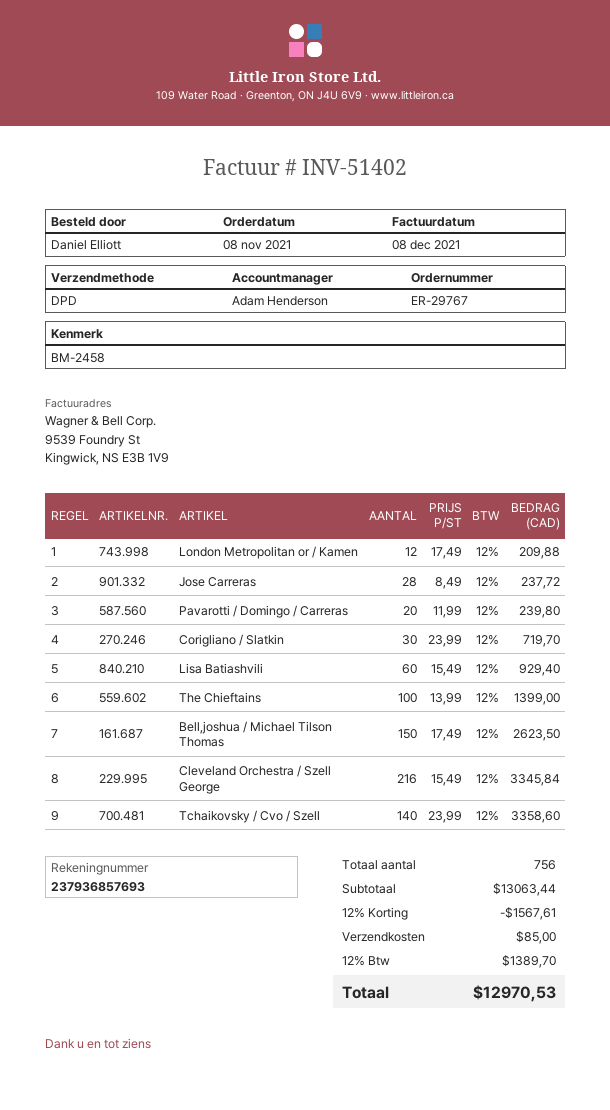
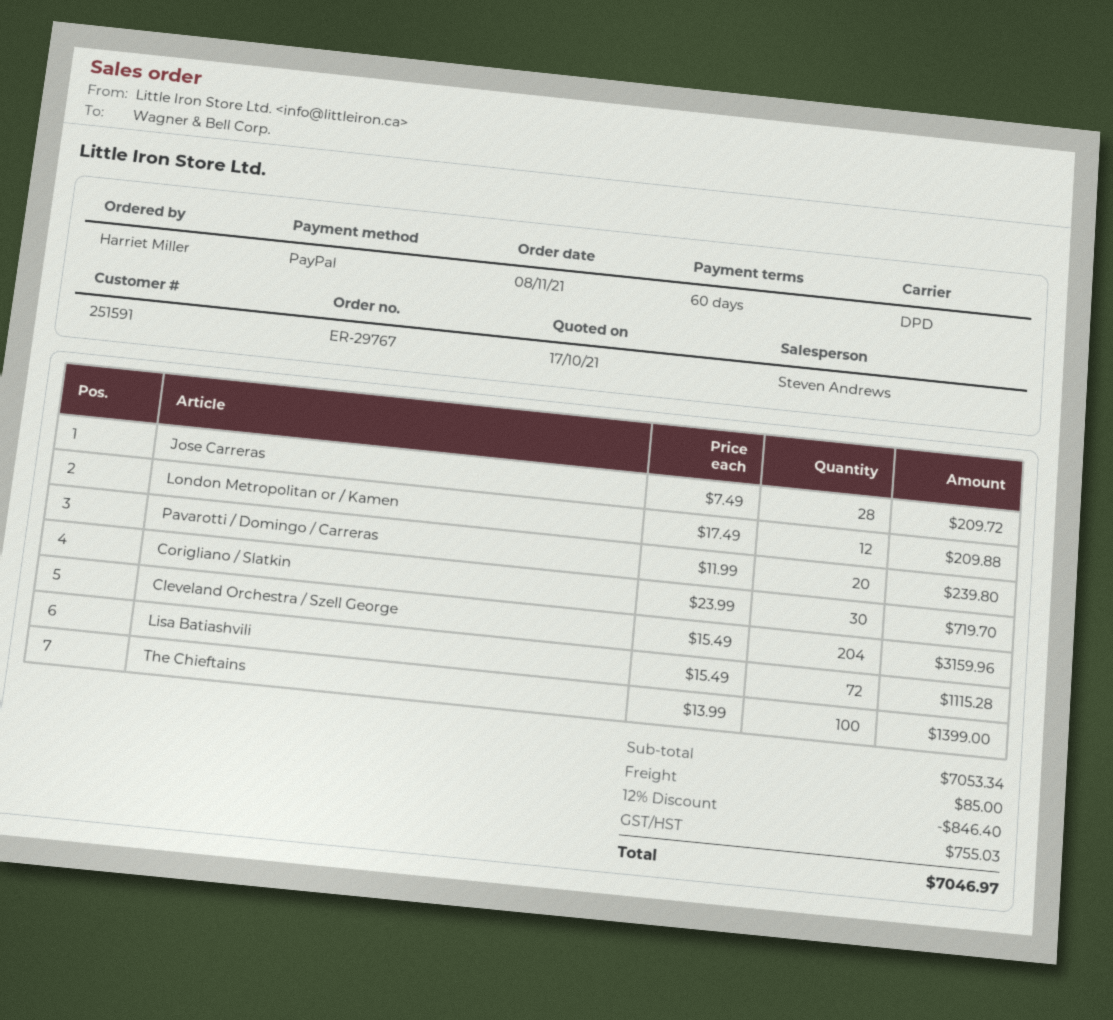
ordered by: Daniel Elliott -> Harriet Miller
sales rep: Adam Henderson -> Steven Andrews
Jose Carreras: 28 x 8.49 = 237.72 -> 28 x 7.49 = 209.72
Lisa Batiashvili: 60 x 15.49 = 929.40 -> 72 x 15.49 = 1115.28
Bell,joshua / Michael Tilson Thomas: 150 x 17.49 = 2623.50 -> none
Cleveland Orchestra / Szell George: 216 x 15.49 = 3345.84 -> 204 x 15.49 = 3159.96
Tchaikovsky / Cvo / Szell: 140 x 23.99 = 3358.60 -> none
subtotal: 13063.44 -> 7053.34
discount: 12% = 1567.61 -> 12% = 846.40
tax: 1389.70 -> 755.03
total: 12970.53 -> 7046.97

